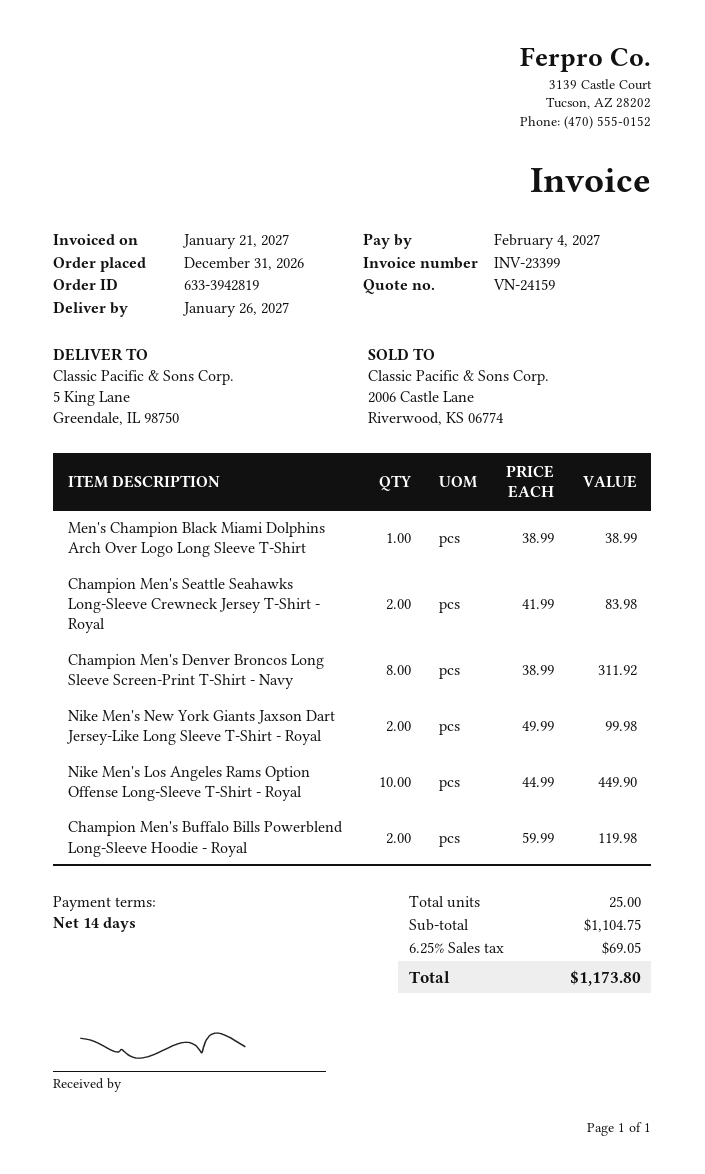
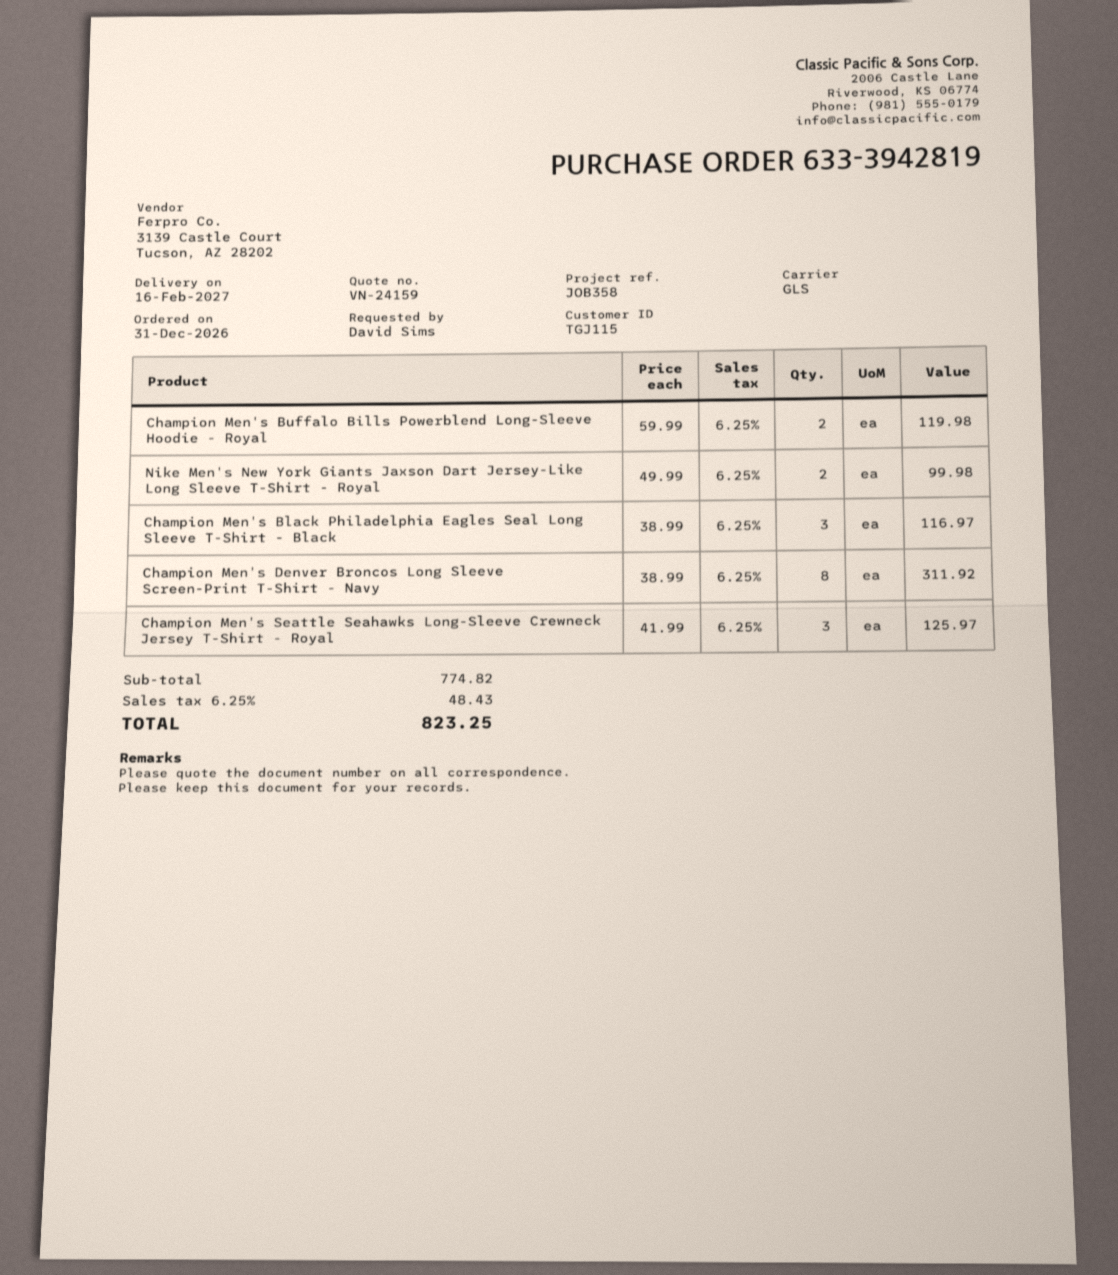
delivery date: 2027-01-26 -> 2027-02-16
Men's Champion Black Miami Dolphins Arch Over Logo Long Sleeve T-Shirt: 1 x 38.99 = 38.99 -> none
Champion Men's Seattle Seahawks Long-Sleeve Crewneck Jersey T-Shirt - Royal: 2 x 41.99 = 83.98 -> 3 x 41.99 = 125.97
Nike Men's Los Angeles Rams Option Offense Long-Sleeve T-Shirt - Royal: 10 x 44.99 = 449.90 -> none
Champion Men's Black Philadelphia Eagles Seal Long Sleeve T-Shirt - Black: none -> 3 x 38.99 = 116.97
subtotal: 1104.75 -> 774.82
tax: 6.25% = 69.05 -> 6.25% = 48.43
total: 1173.80 -> 823.25

